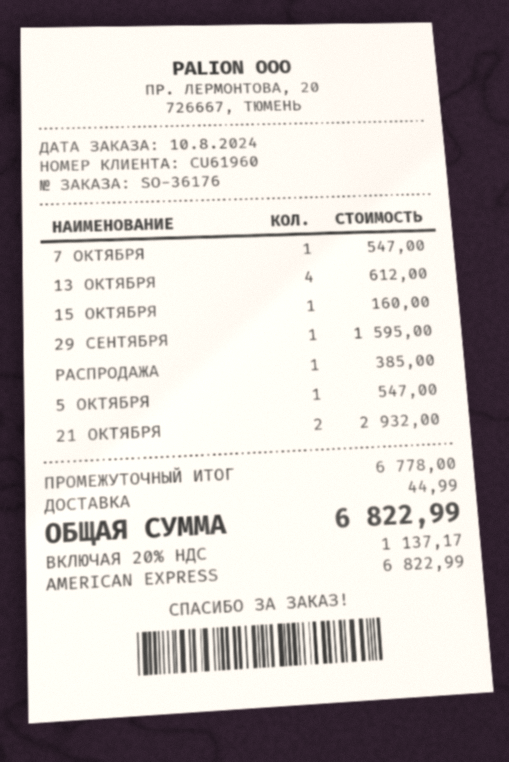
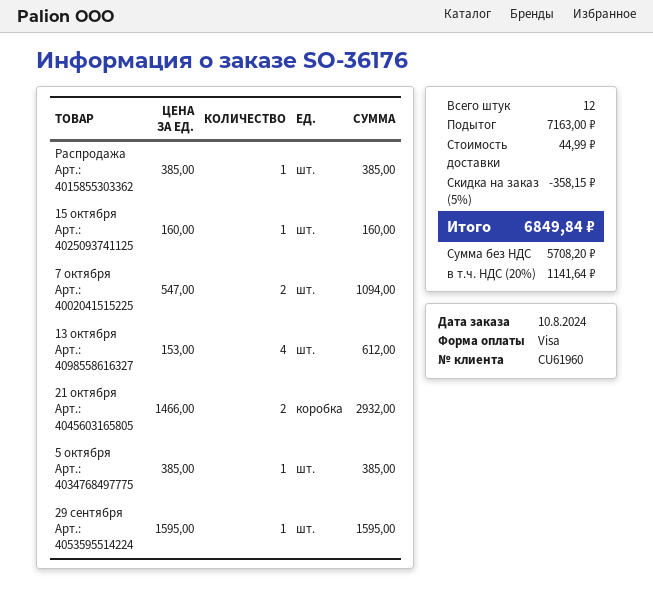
payment method: American Express -> Visa
7 ОКТЯБРЯ: 1 for 547.00 -> 2 for 1094.00
5 ОКТЯБРЯ: 1 for 547.00 -> 1 for 385.00
subtotal: 6778.00 -> 7163.00
discount: none -> 5% = 358.15
tax: 20% = 1137.17 -> 20% = 1141.64
total: 6822.99 -> 6849.84

